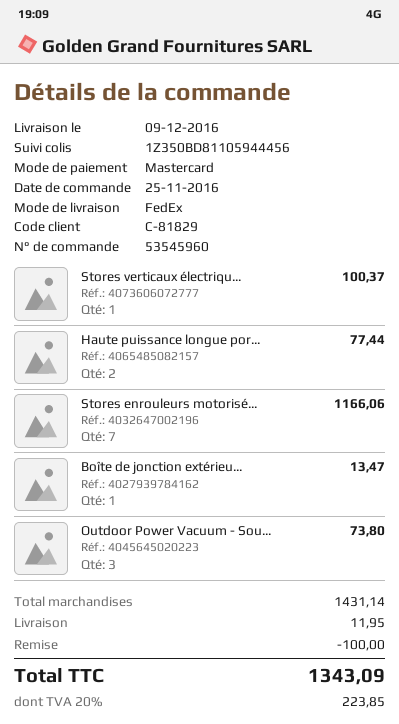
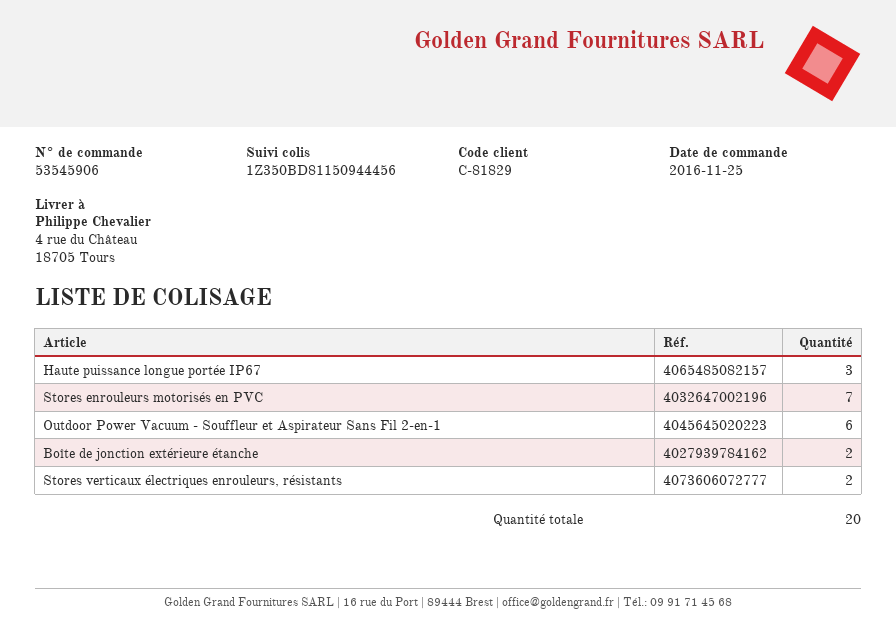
order number: 53545960 -> 53545906
tracking number: 1Z350BD81105944456 -> 1Z350BD81150944456
Stores verticaux électriqu...: 1 -> 2
Haute puissance longue por...: 2 -> 3
Boîte de jonction extérieu...: 1 -> 2
Outdoor Power Vacuum - Sou...: 3 -> 6

